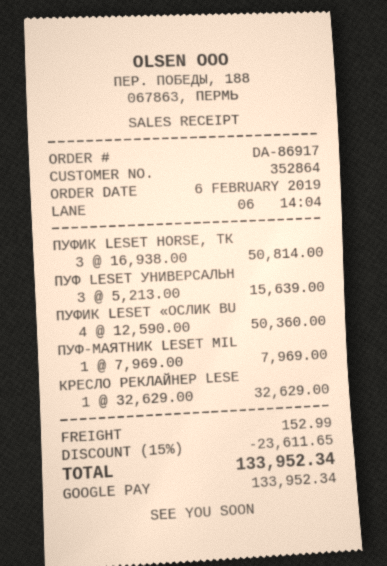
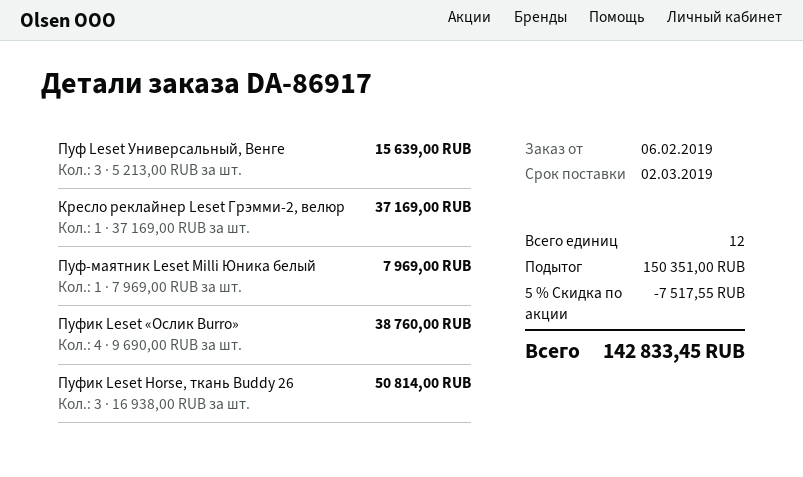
ПУФИК LESET «ОСЛИК BU: 4 x 12590.00 = 50360.00 -> 4 x 9690.00 = 38760.00
КРЕСЛО РЕКЛАЙНЕР LESE: 1 x 32629.00 = 32629.00 -> 1 x 37169.00 = 37169.00
discount: 15% = 23611.65 -> 5% = 7517.55
shipping: 152.99 -> none
total: 133952.34 -> 142833.45

